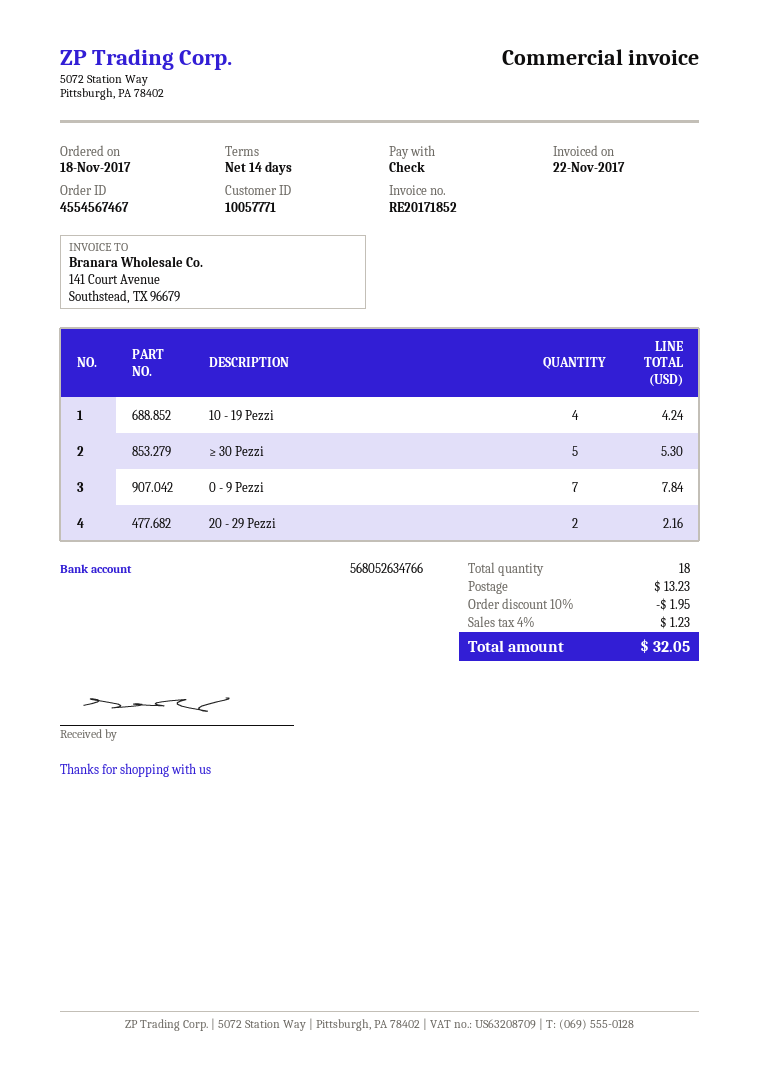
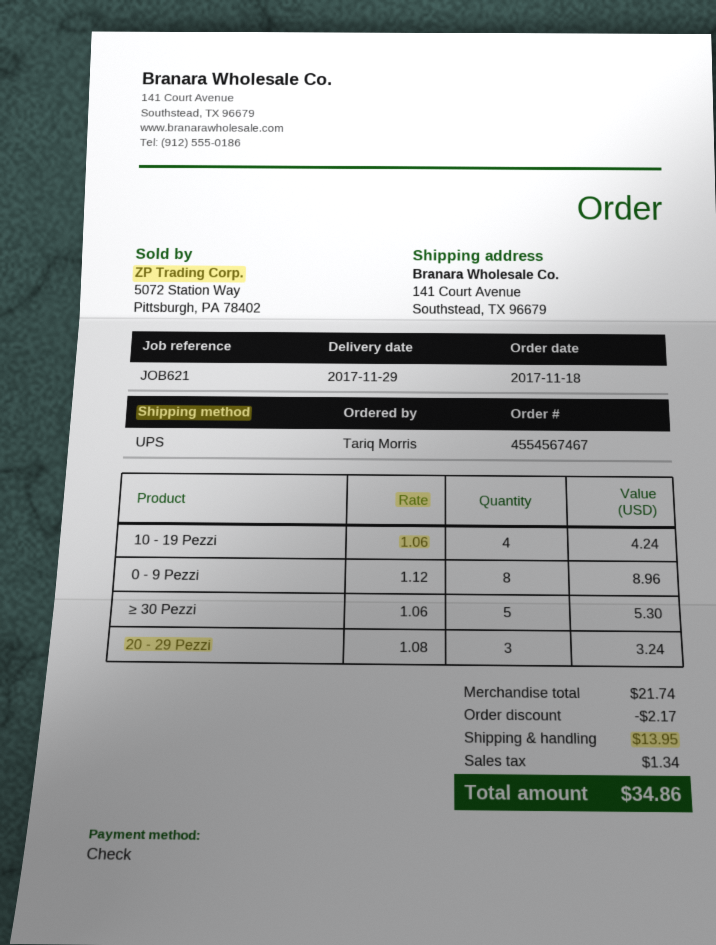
0 - 9 Pezzi: 7 for 7.84 -> 8 for 8.96
20 - 29 Pezzi: 2 for 2.16 -> 3 for 3.24
discount: 1.95 -> 2.17
shipping: 13.23 -> 13.95
tax: 1.23 -> 1.34
total: 32.05 -> 34.86

